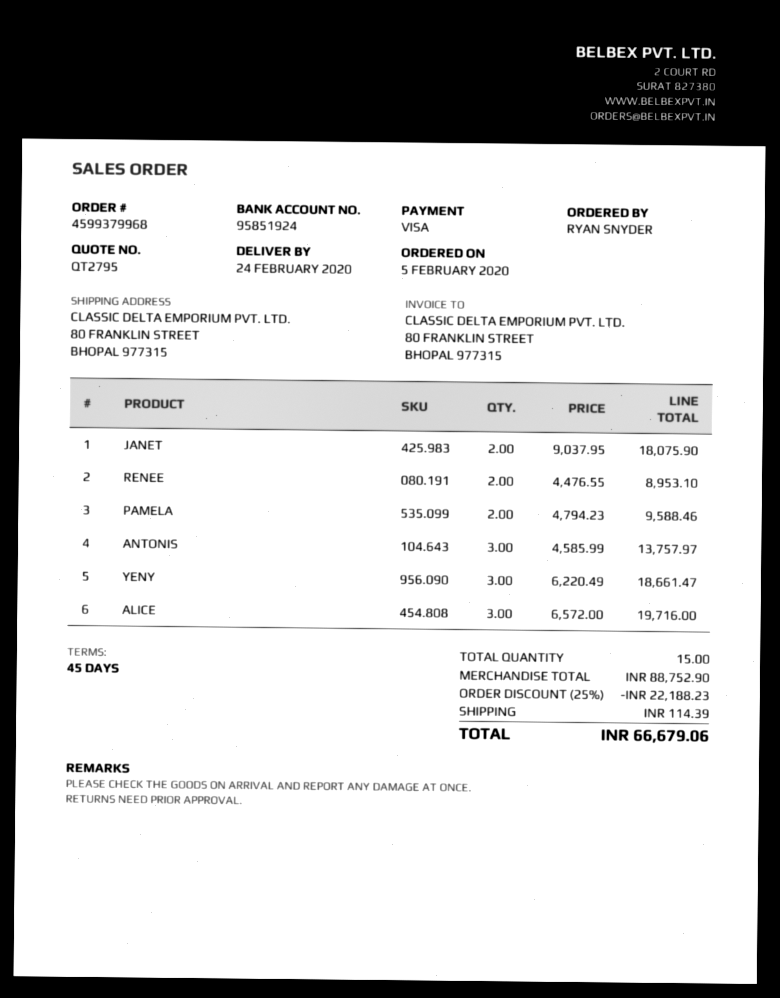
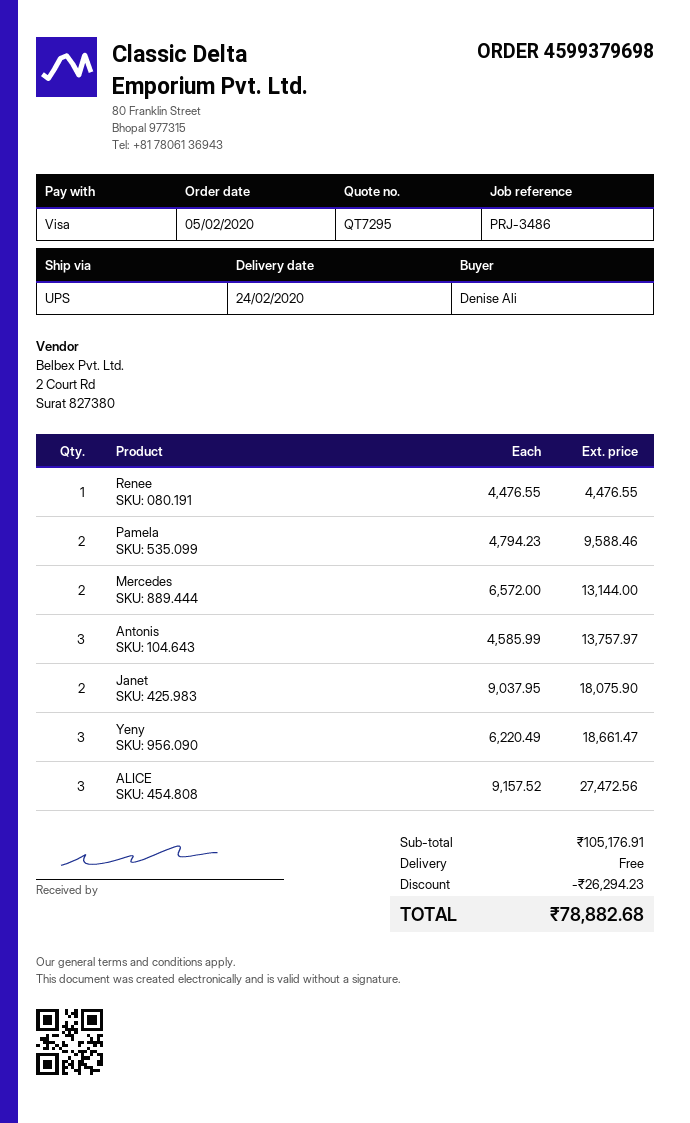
quote number: QT2795 -> QT7295
order number: 4599379968 -> 4599379698
ordered by: RYAN SNYDER -> Denise Ali
RENEE: 2 x 4476.55 = 8953.10 -> 1 x 4476.55 = 4476.55
ALICE: 3 x 6572.00 = 19716.00 -> 3 x 9157.52 = 27472.56
Mercedes: none -> 2 x 6572.00 = 13144.00
subtotal: 88752.90 -> 105176.91
discount: 22188.23 -> 26294.23
shipping: 114.39 -> 0.00
total: 66679.06 -> 78882.68

